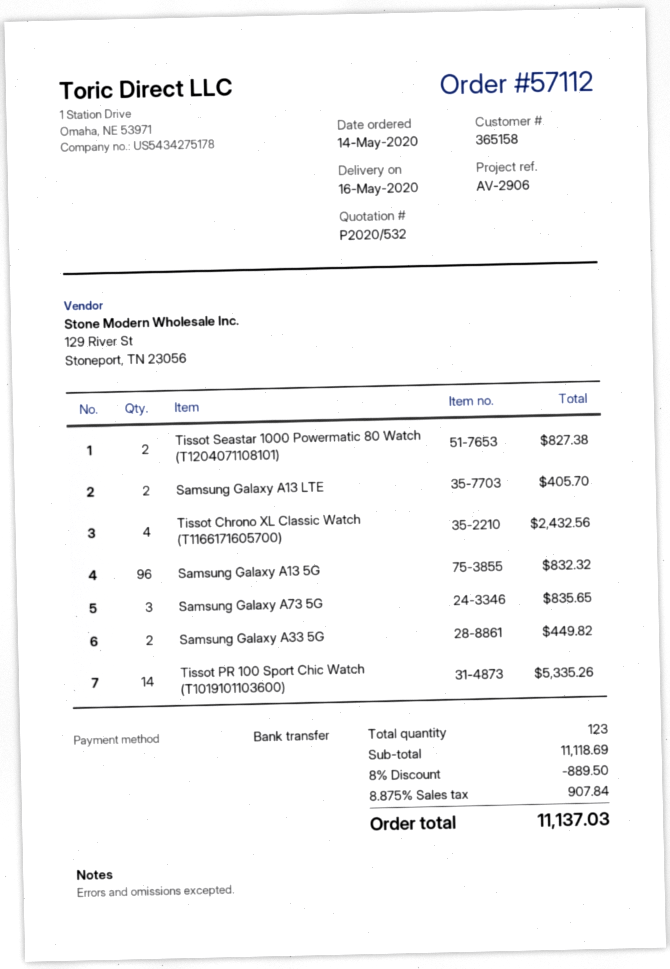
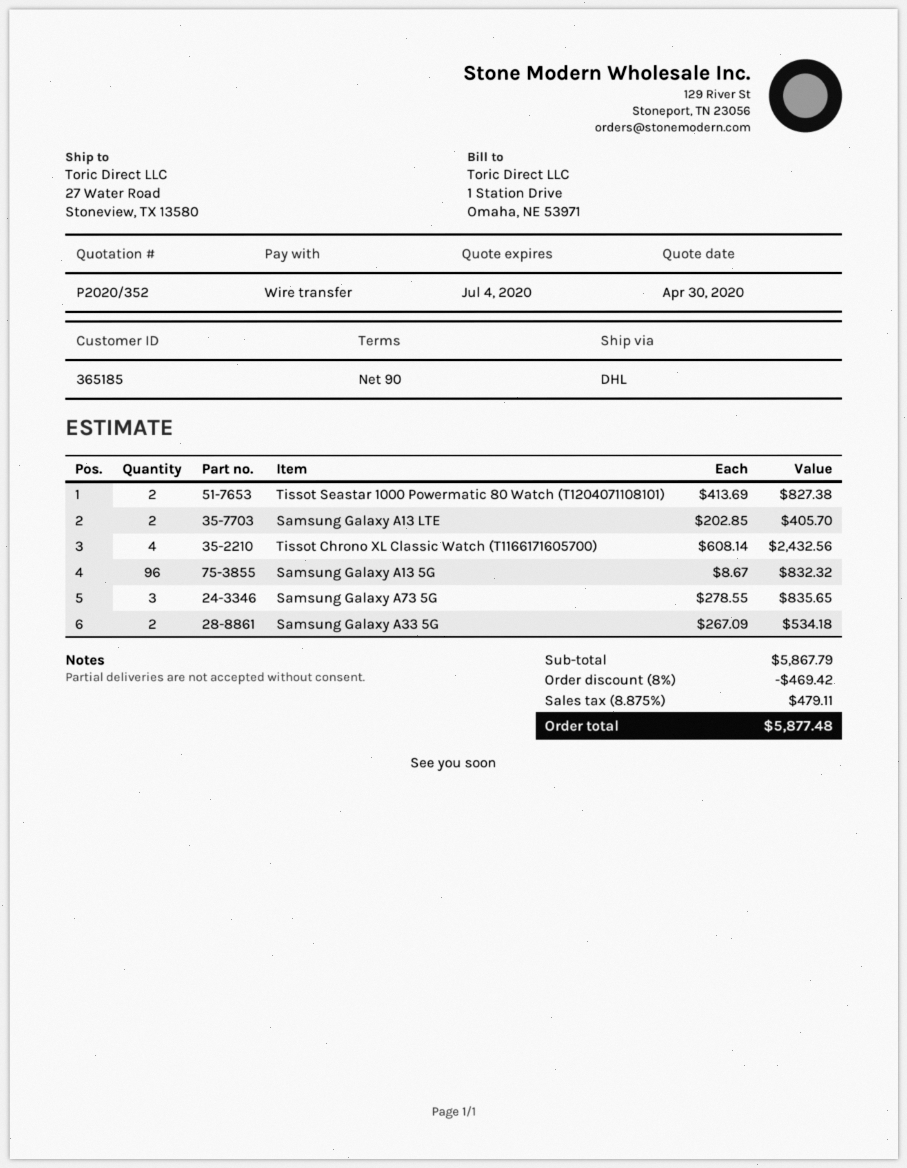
quote number: P2020/532 -> P2020/352
customer number: 365158 -> 365185
Samsung Galaxy A33 5G: 2 for 449.82 -> 2 for 534.18
Tissot PR 100 Sport Chic Watch (T1019101103600): 14 for 5335.26 -> none
subtotal: 11118.69 -> 5867.79
discount: 8% = 889.50 -> 8% = 469.42
tax: 8.875% = 907.84 -> 8.875% = 479.11
total: 11137.03 -> 5877.48

